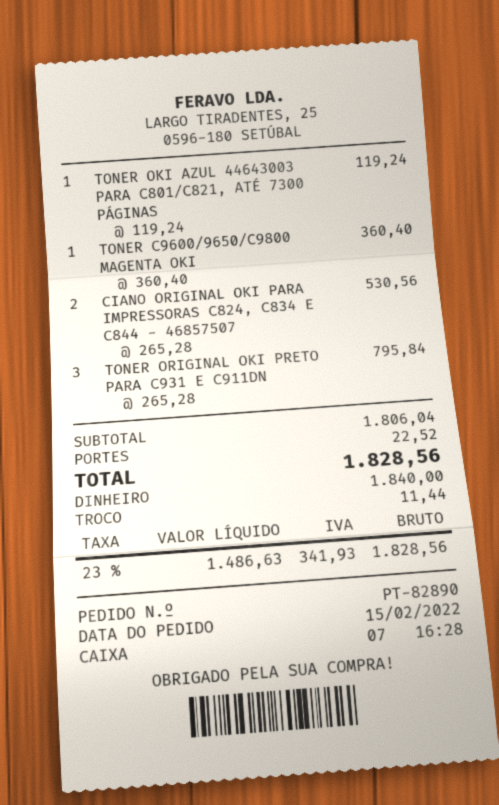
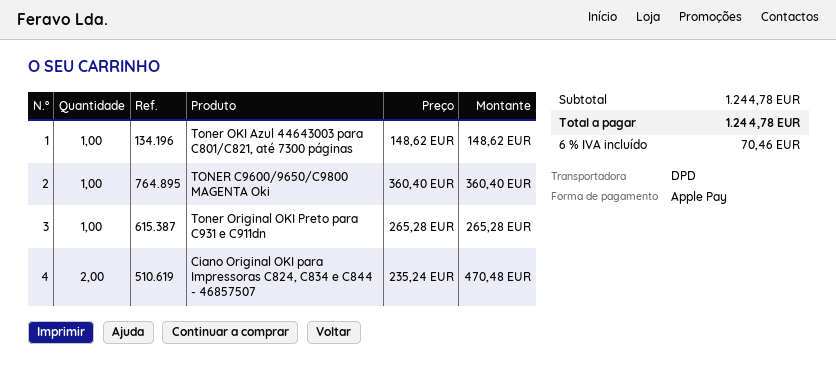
payment method: cash -> Apple Pay
TONER OKI AZUL 44643003 PARA C801/C821, ATÉ 7300 PÁGINAS: 1 x 119.24 = 119.24 -> 1 x 148.62 = 148.62
CIANO ORIGINAL OKI PARA IMPRESSORAS C824, C834 E C844 - 46857507: 2 x 265.28 = 530.56 -> 2 x 235.24 = 470.48
TONER ORIGINAL OKI PRETO PARA C931 E C911DN: 3 x 265.28 = 795.84 -> 1 x 265.28 = 265.28
subtotal: 1806.04 -> 1244.78
shipping: 22.52 -> none
tax: 23% = 341.93 -> 6% = 70.46
total: 1828.56 -> 1244.78

